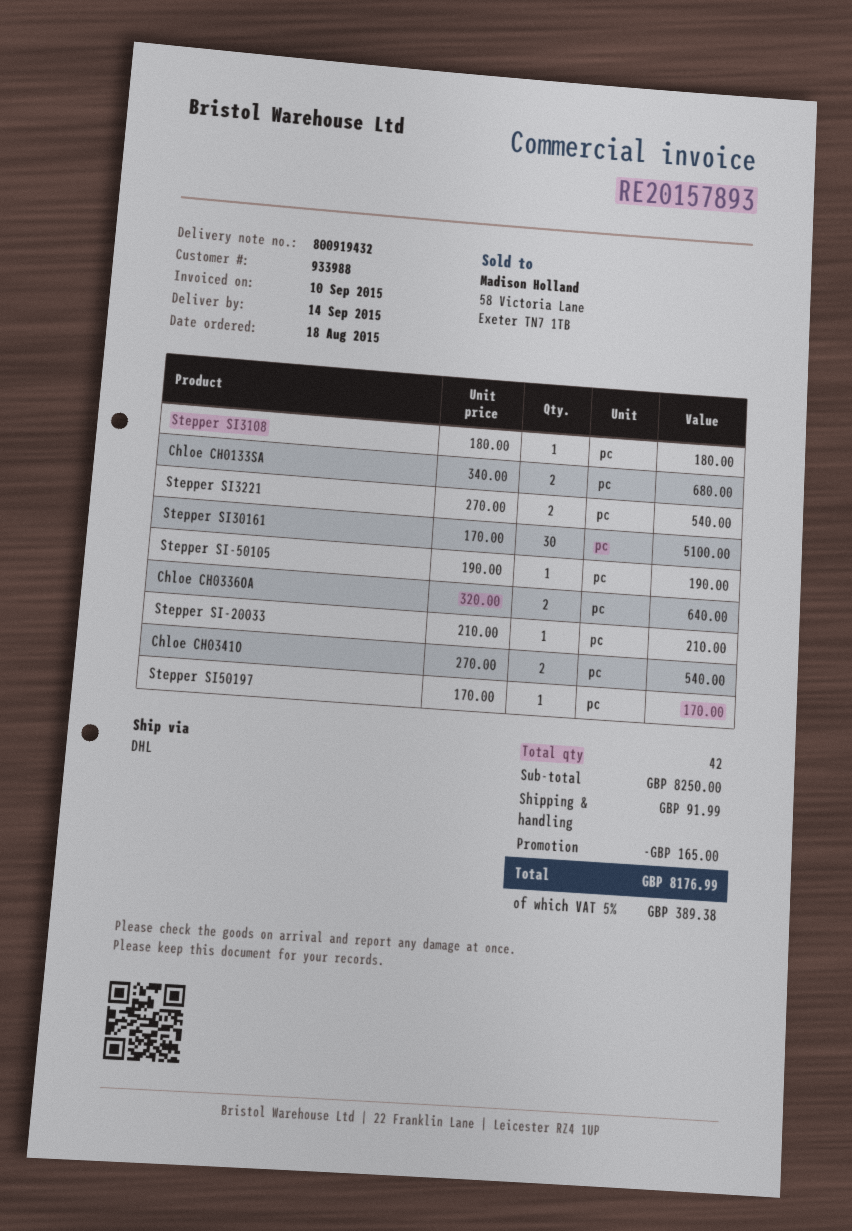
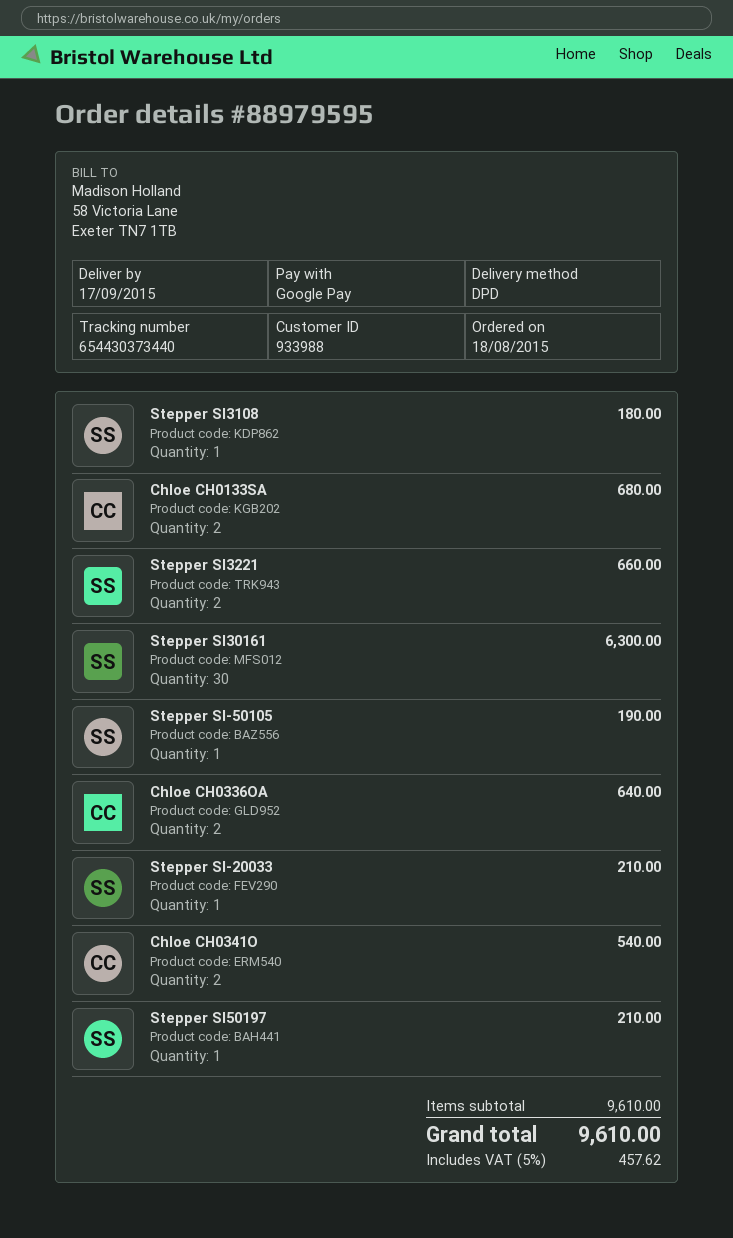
delivery date: 2015-09-14 -> 2015-09-17
shipping method: DHL -> DPD
Stepper SI3221: 2 for 540.00 -> 2 for 660.00
Stepper SI30161: 30 for 5100.00 -> 30 for 6300.00
Stepper SI50197: 1 for 170.00 -> 1 for 210.00
subtotal: 8250.00 -> 9610.00
discount: 165.00 -> none
shipping: 91.99 -> none
tax: 5% = 389.38 -> 5% = 457.62
total: 8176.99 -> 9610.00

